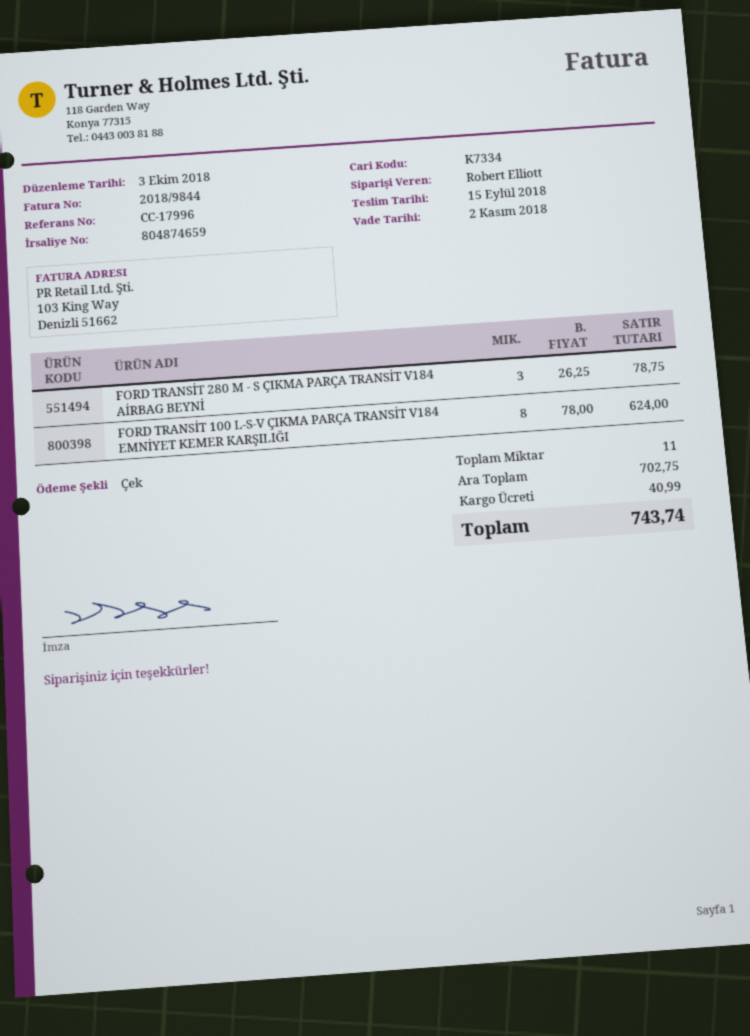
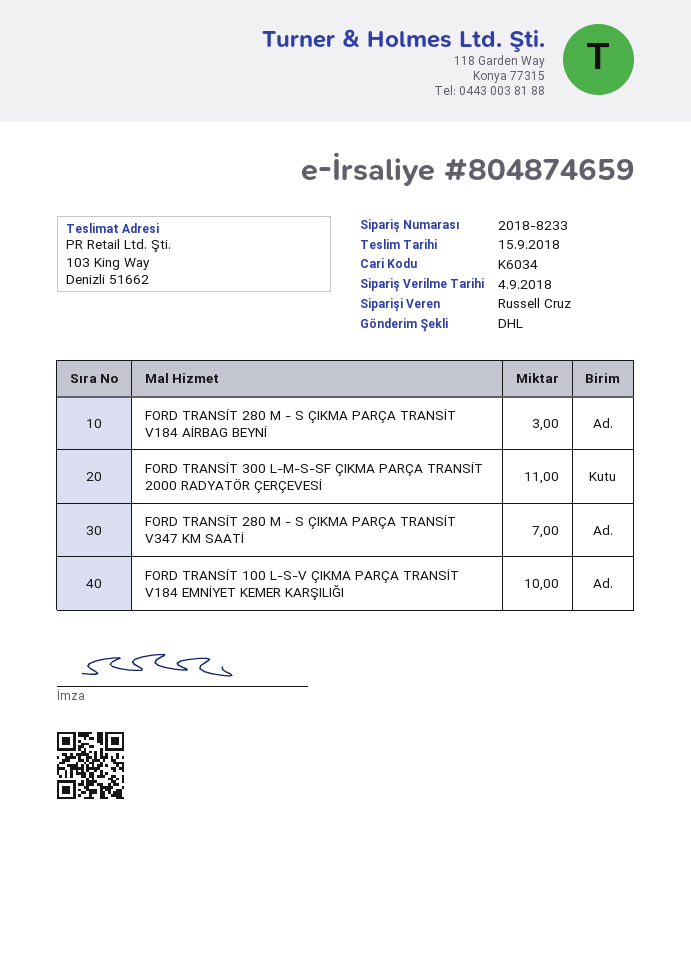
customer number: K7334 -> K6034
ordered by: Robert Elliott -> Russell Cruz
FORD TRANSİT 100 L-S-V ÇIKMA PARÇA TRANSİT V184 EMNİYET KEMER KARŞILIĞI: 8 -> 10
FORD TRANSİT 300 L-M-S-SF ÇIKMA PARÇA TRANSİT 2000 RADYATÖR ÇERÇEVESİ: none -> 11
FORD TRANSİT 280 M - S ÇIKMA PARÇA TRANSİT V347 KM SAATİ: none -> 7

